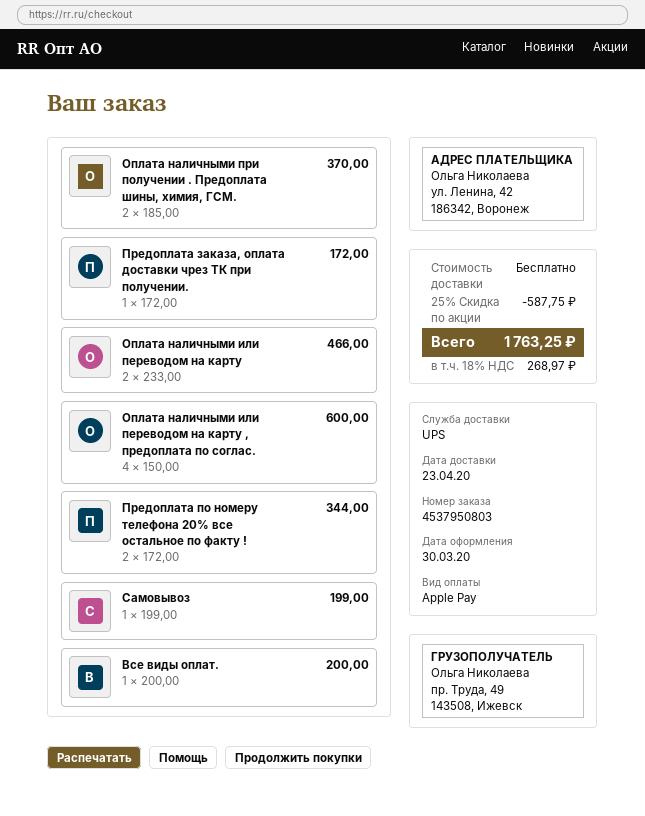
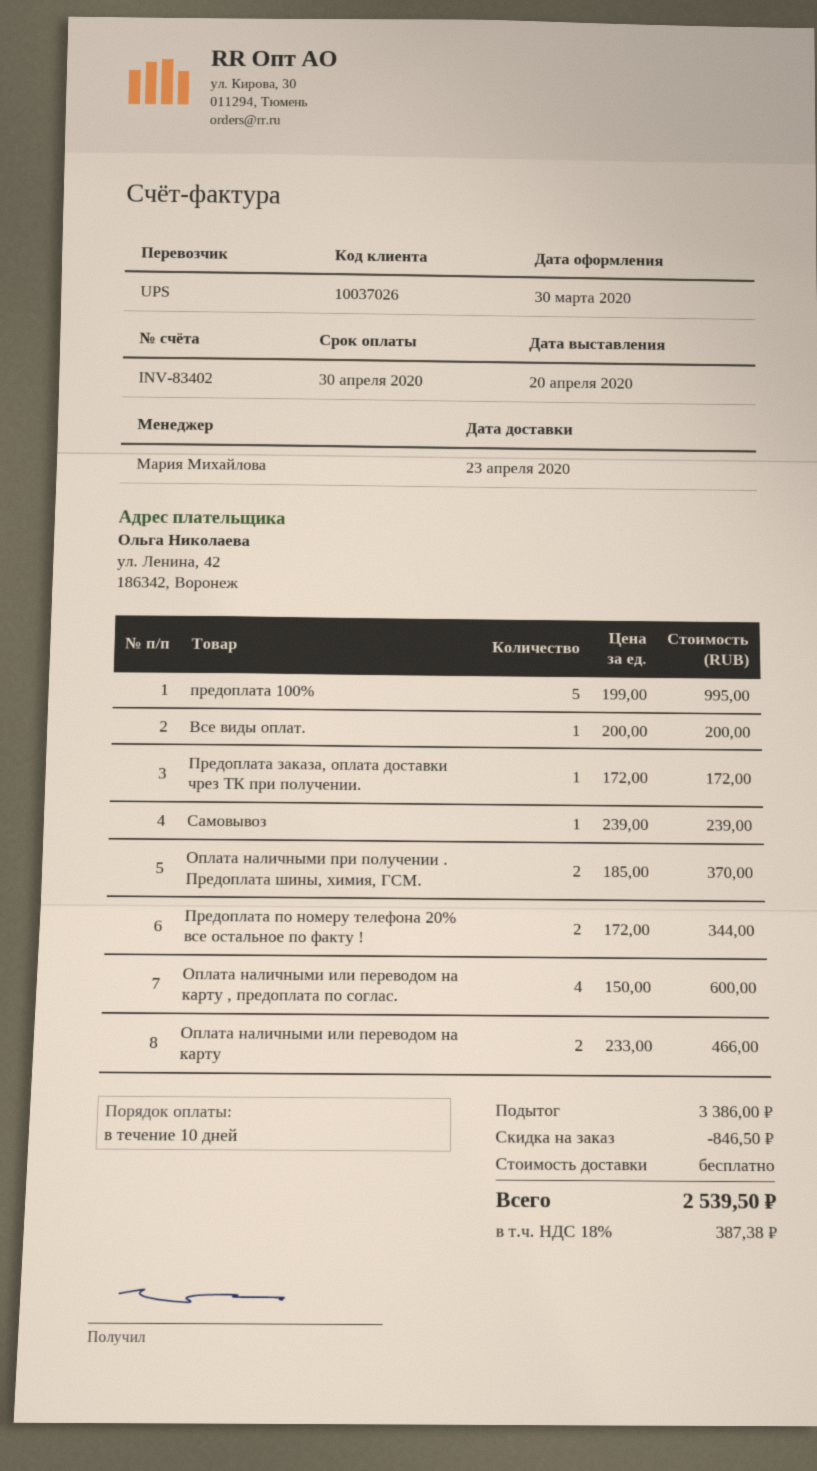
Самовывоз: 1 x 199.00 = 199.00 -> 1 x 239.00 = 239.00
предоплата 100%: none -> 5 x 199.00 = 995.00
discount: 587.75 -> 846.50
tax: 18% = 268.97 -> 18% = 387.38
total: 1763.25 -> 2539.50

